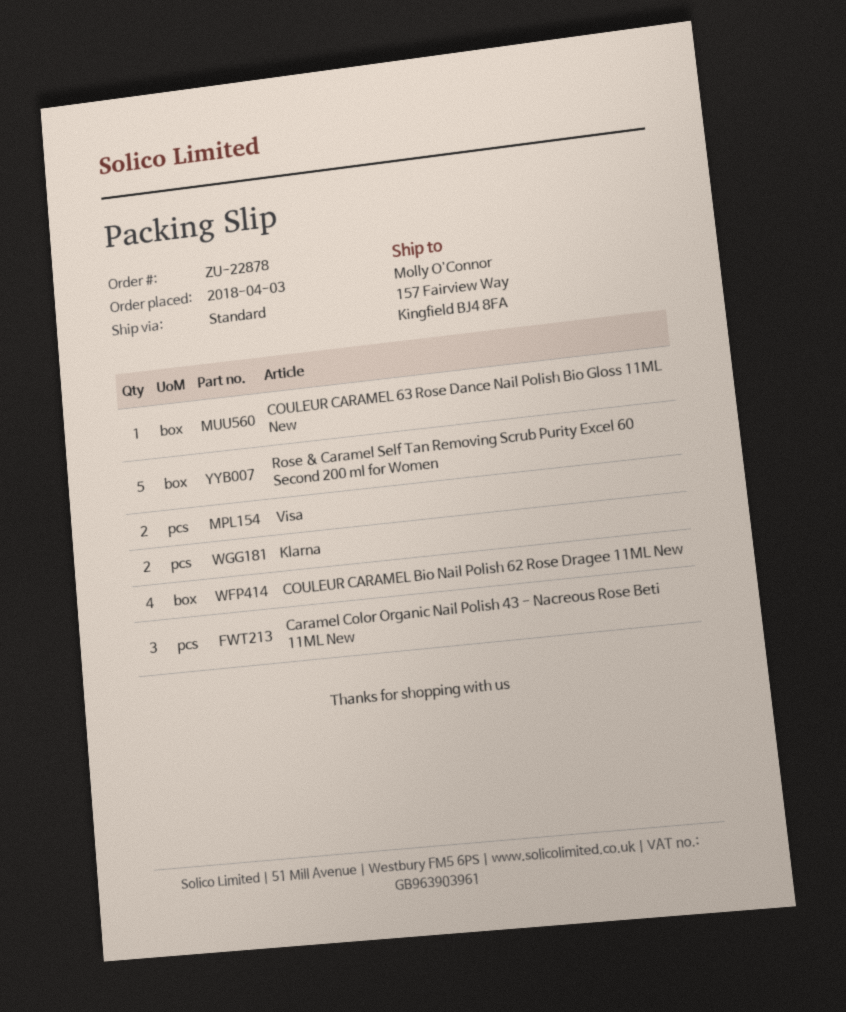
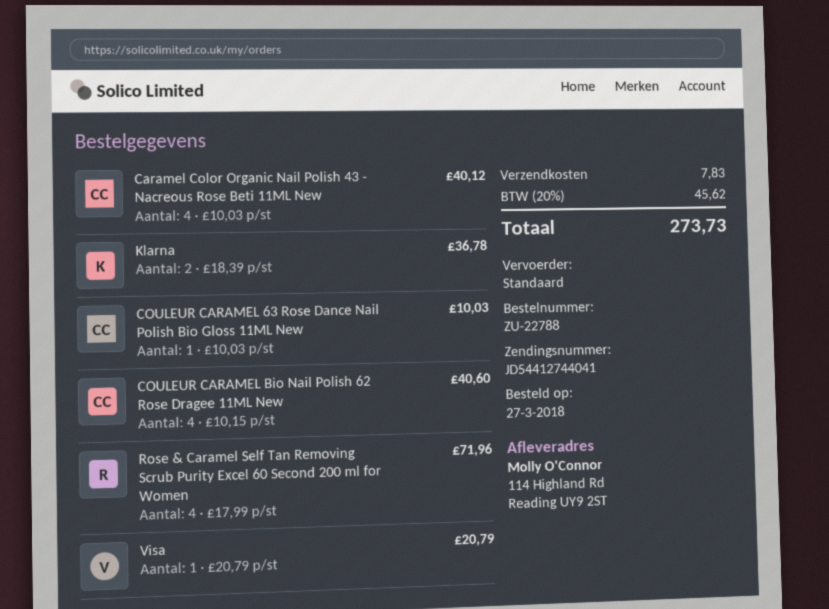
order number: ZU-22878 -> ZU-22788
order date: 2018-04-03 -> 2018-03-27
ship to: 157 Fairview Way, Kingfield BJ4 8FA -> 114 Highland Rd, Reading UY9 2ST
Rose & Caramel Self Tan Removing Scrub Purity Excel 60 Second 200 ml for Women: 5 -> 4
Visa: 2 -> 1
Caramel Color Organic Nail Polish 43 - Nacreous Rose Beti 11ML New: 3 -> 4

